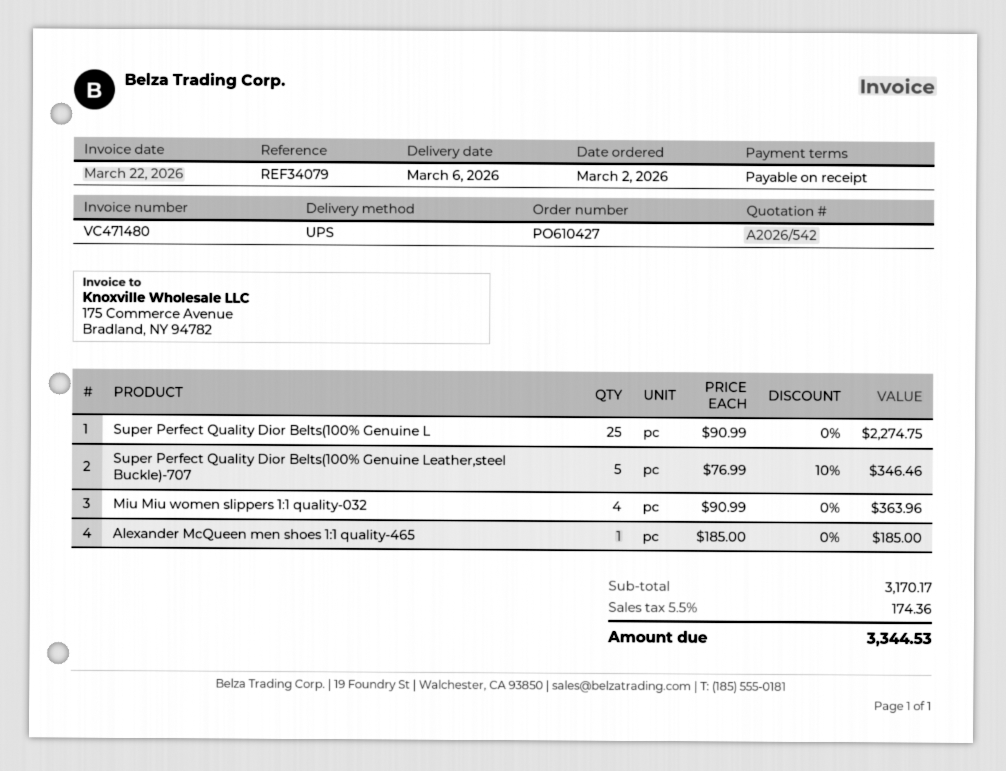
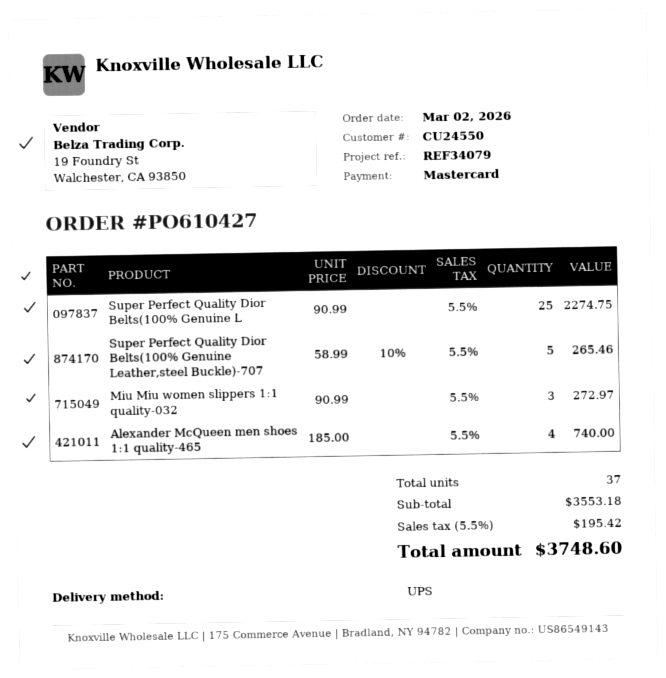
Super Perfect Quality Dior Belts(100% Genuine Leather,steel Buckle)-707: 5 x 76.99 - 10% = 346.46 -> 5 x 58.99 - 10% = 265.46
Miu Miu women slippers 1:1 quality-032: 4 x 90.99 = 363.96 -> 3 x 90.99 = 272.97
Alexander McQueen men shoes 1:1 quality-465: 1 x 185.00 = 185.00 -> 4 x 185.00 = 740.00
subtotal: 3170.17 -> 3553.18
tax: 5.5% = 174.36 -> 5.5% = 195.42
total: 3344.53 -> 3748.60

